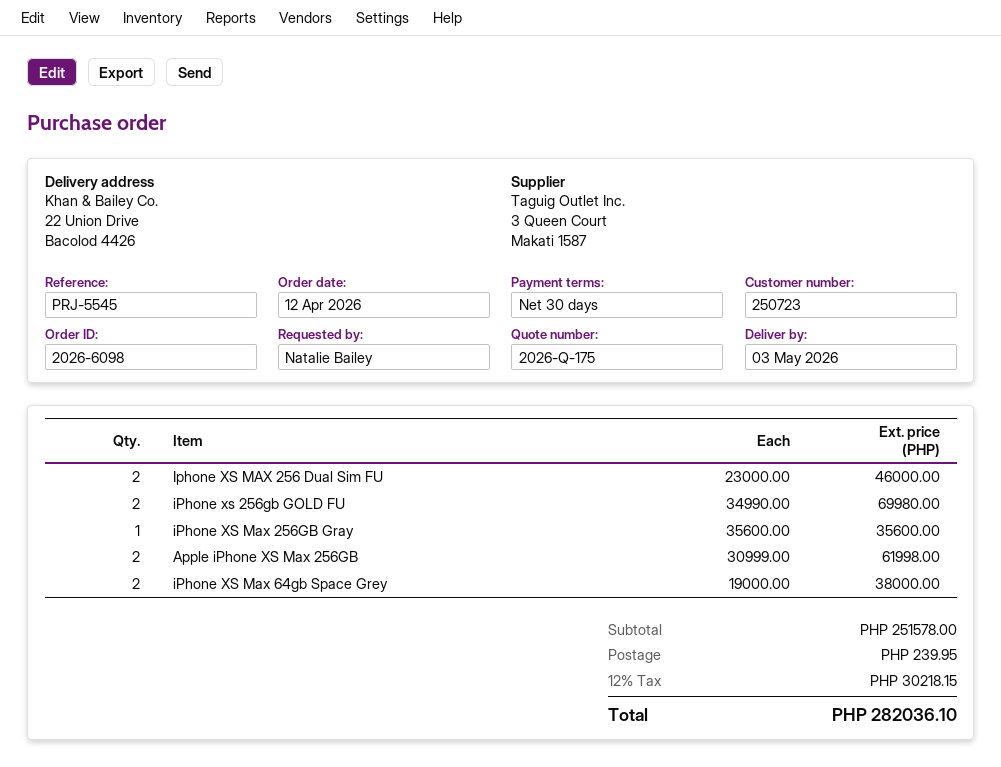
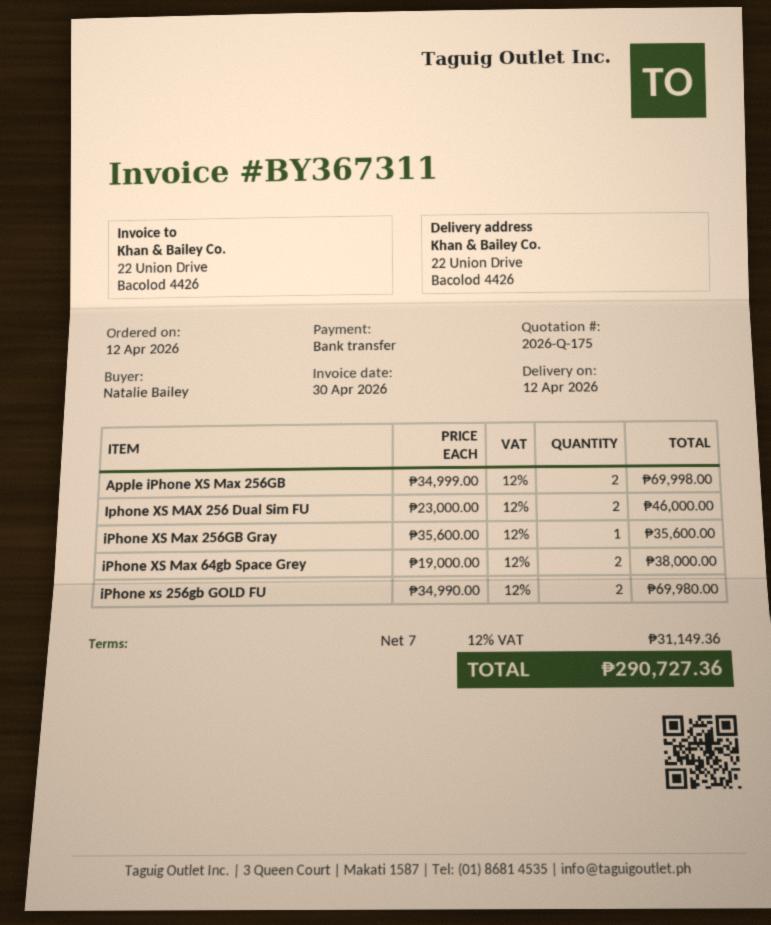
delivery date: 2026-05-03 -> 2026-04-12
payment terms: 30 days -> 7 days
Apple iPhone XS Max 256GB: 2 x 30999.00 = 61998.00 -> 2 x 34999.00 = 69998.00
shipping: 239.95 -> none
tax: 12% = 30218.15 -> 12% = 31149.36
total: 282036.10 -> 290727.36

